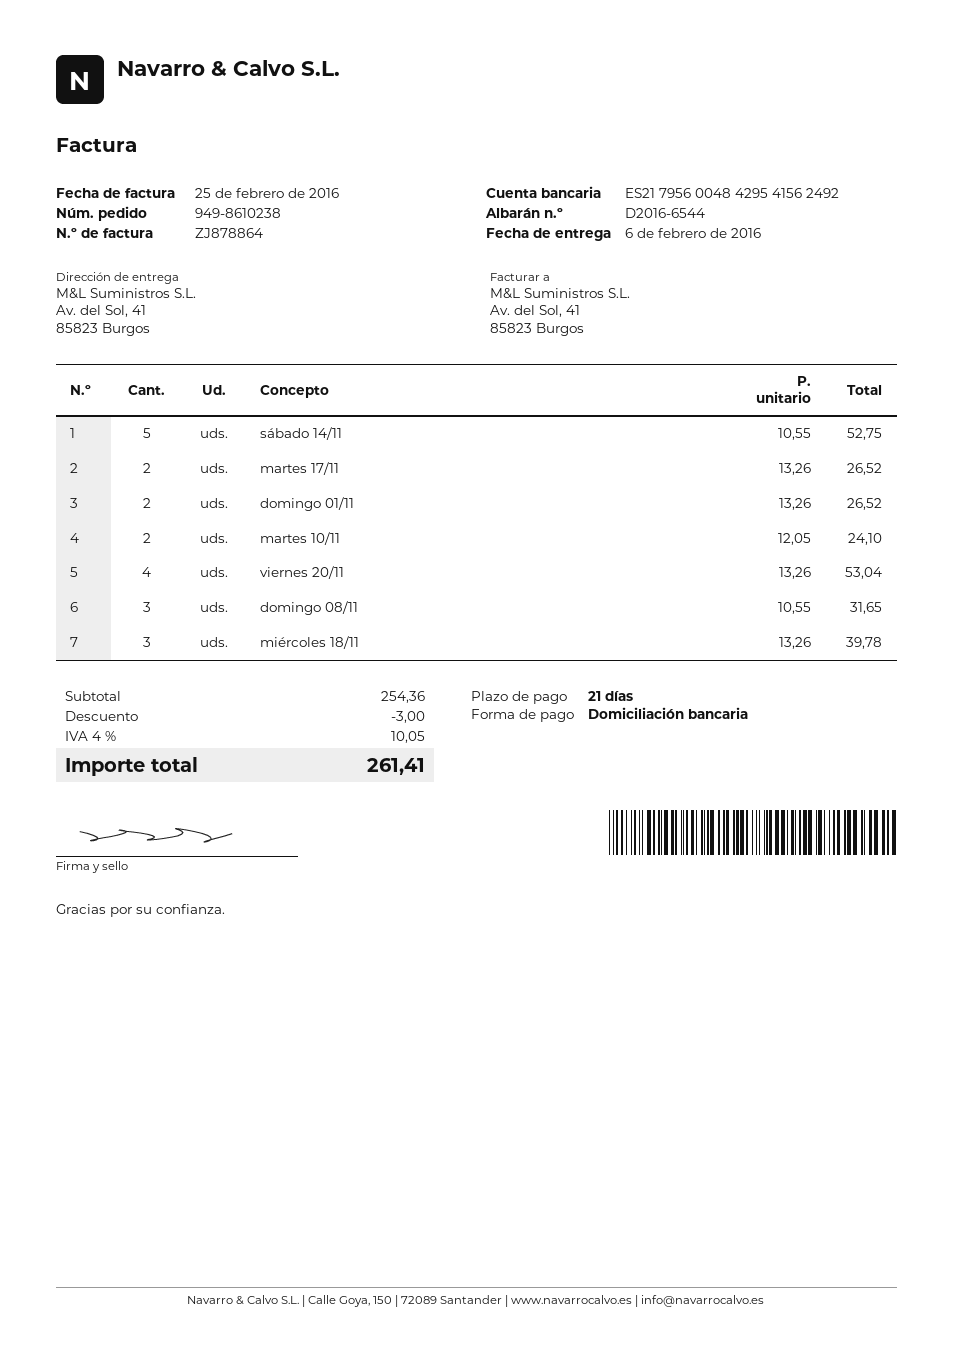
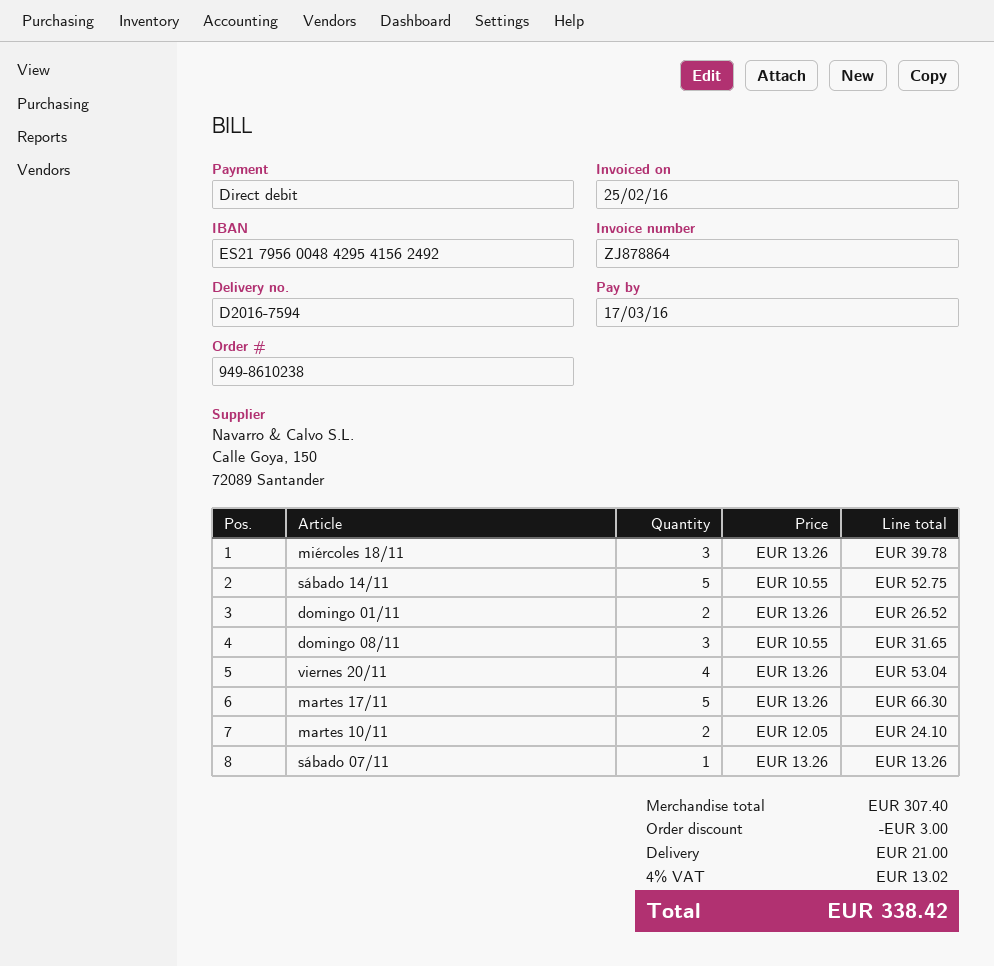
delivery note number: D2016-6544 -> D2016-7594
martes 17/11: 2 x 13.26 = 26.52 -> 5 x 13.26 = 66.30
sábado 07/11: none -> 1 x 13.26 = 13.26
subtotal: 254.36 -> 307.40
shipping: none -> 21.00
tax: 4% = 10.05 -> 4% = 13.02
total: 261.41 -> 338.42

